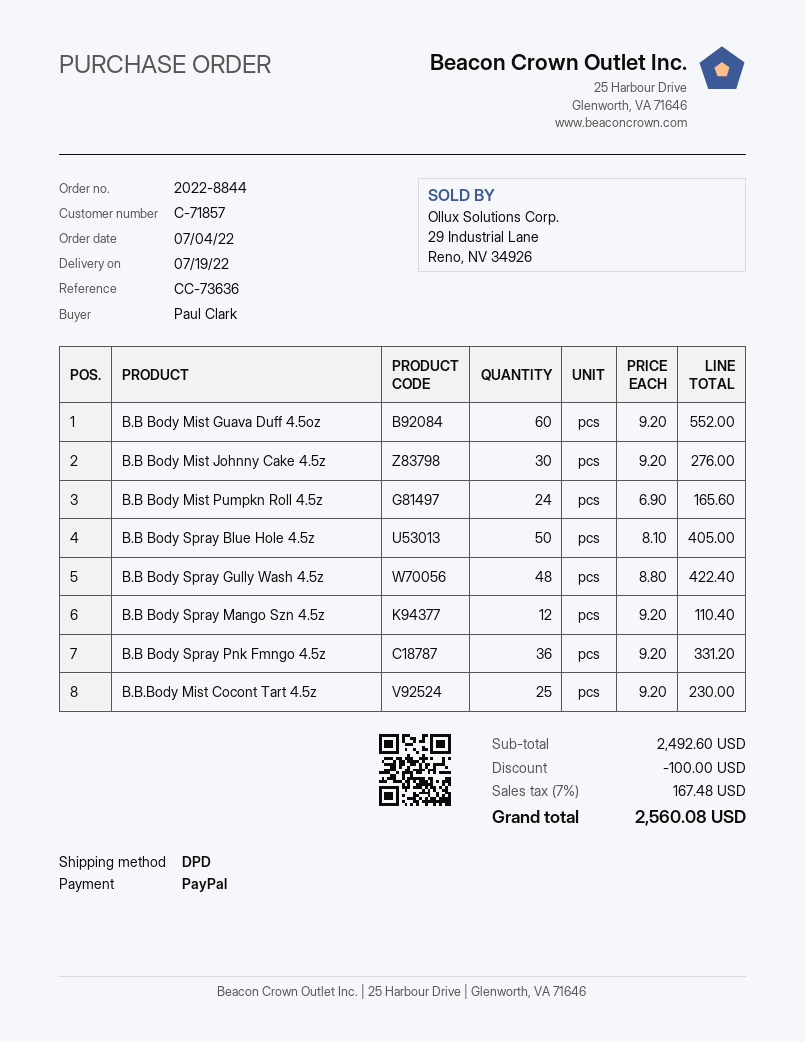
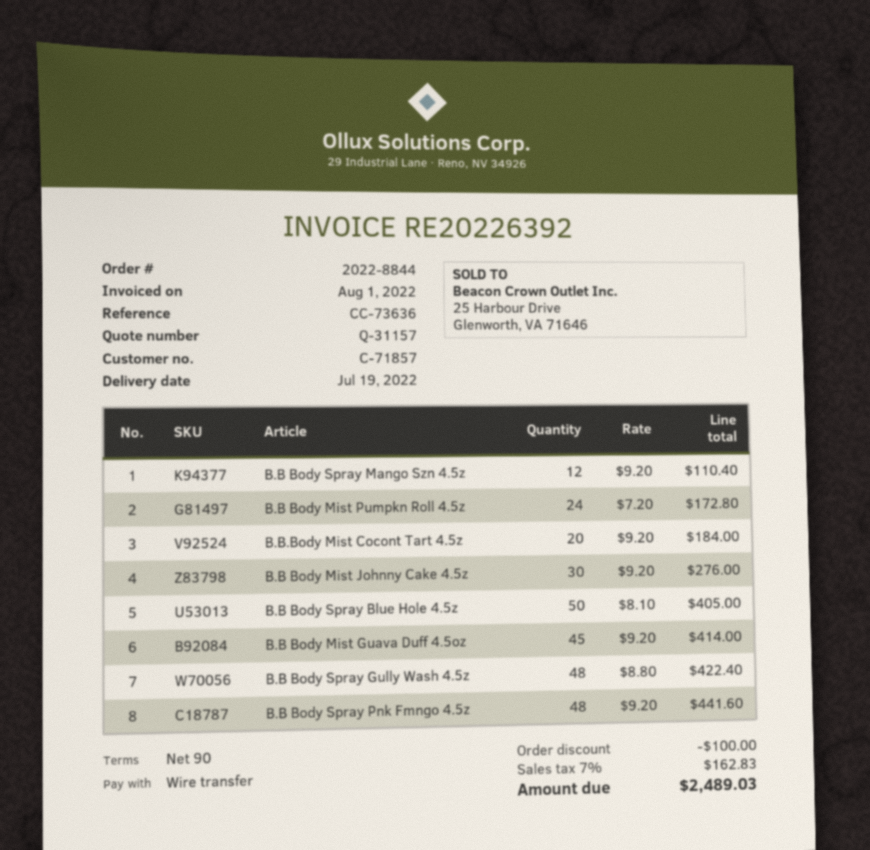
payment method: PayPal -> bank transfer
B.B Body Mist Guava Duff 4.5oz: 60 x 9.20 = 552.00 -> 45 x 9.20 = 414.00
B.B Body Mist Pumpkn Roll 4.5z: 24 x 6.90 = 165.60 -> 24 x 7.20 = 172.80
B.B Body Spray Pnk Fmngo 4.5z: 36 x 9.20 = 331.20 -> 48 x 9.20 = 441.60
B.B.Body Mist Cocont Tart 4.5z: 25 x 9.20 = 230.00 -> 20 x 9.20 = 184.00
tax: 7% = 167.48 -> 7% = 162.83
total: 2560.08 -> 2489.03

